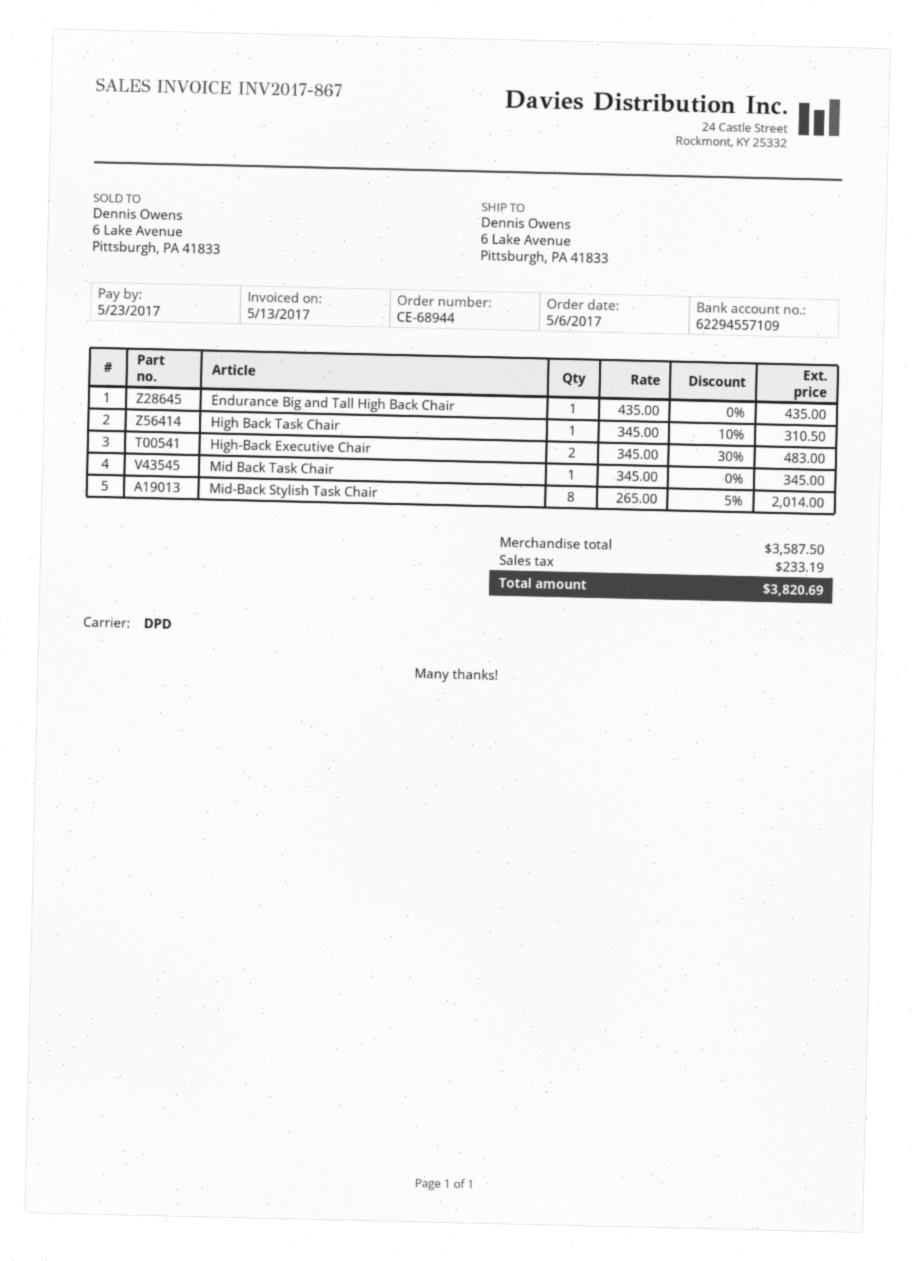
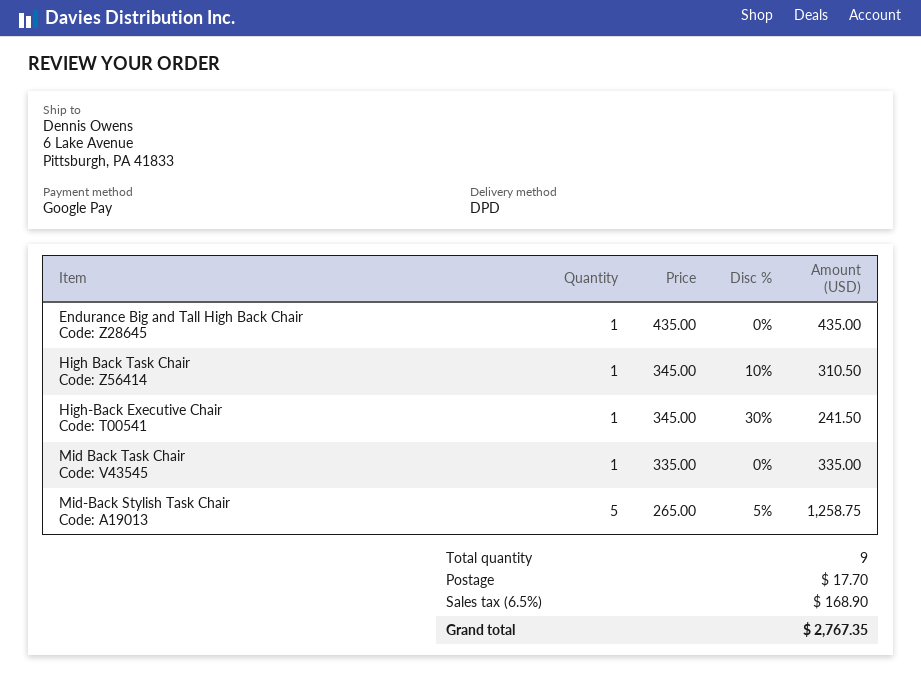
High-Back Executive Chair: 2 x 345.00 - 30% = 483.00 -> 1 x 345.00 - 30% = 241.50
Mid Back Task Chair: 1 x 345.00 = 345.00 -> 1 x 335.00 = 335.00
Mid-Back Stylish Task Chair: 8 x 265.00 - 5% = 2014.00 -> 5 x 265.00 - 5% = 1258.75
shipping: none -> 17.70
tax: 233.19 -> 168.90
total: 3820.69 -> 2767.35

